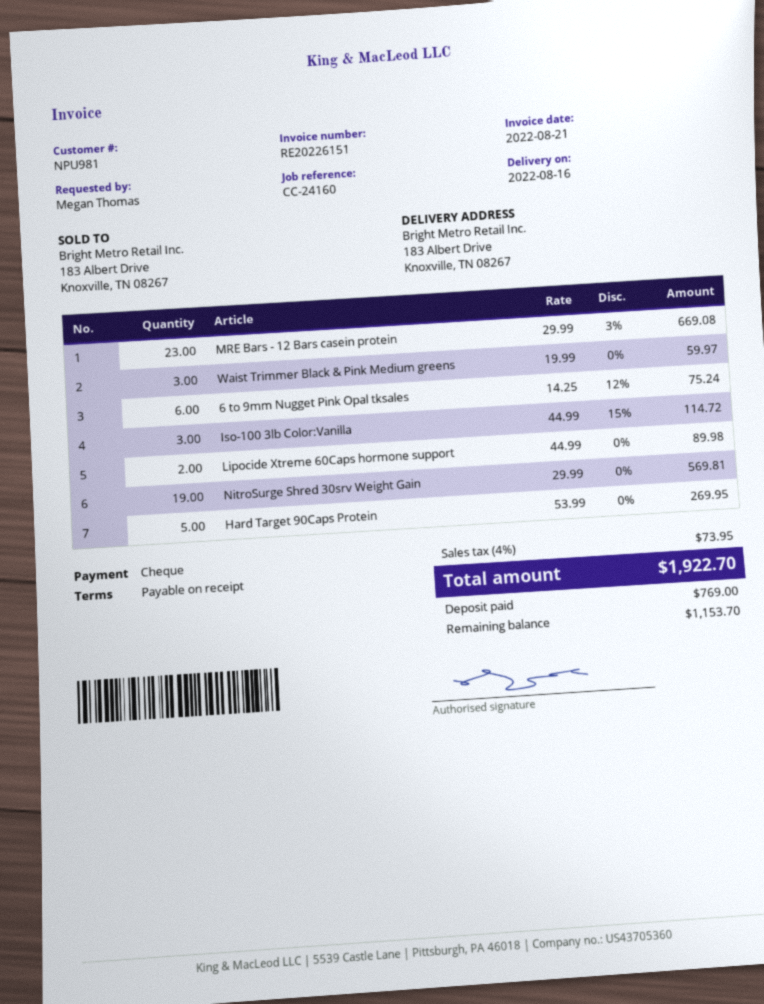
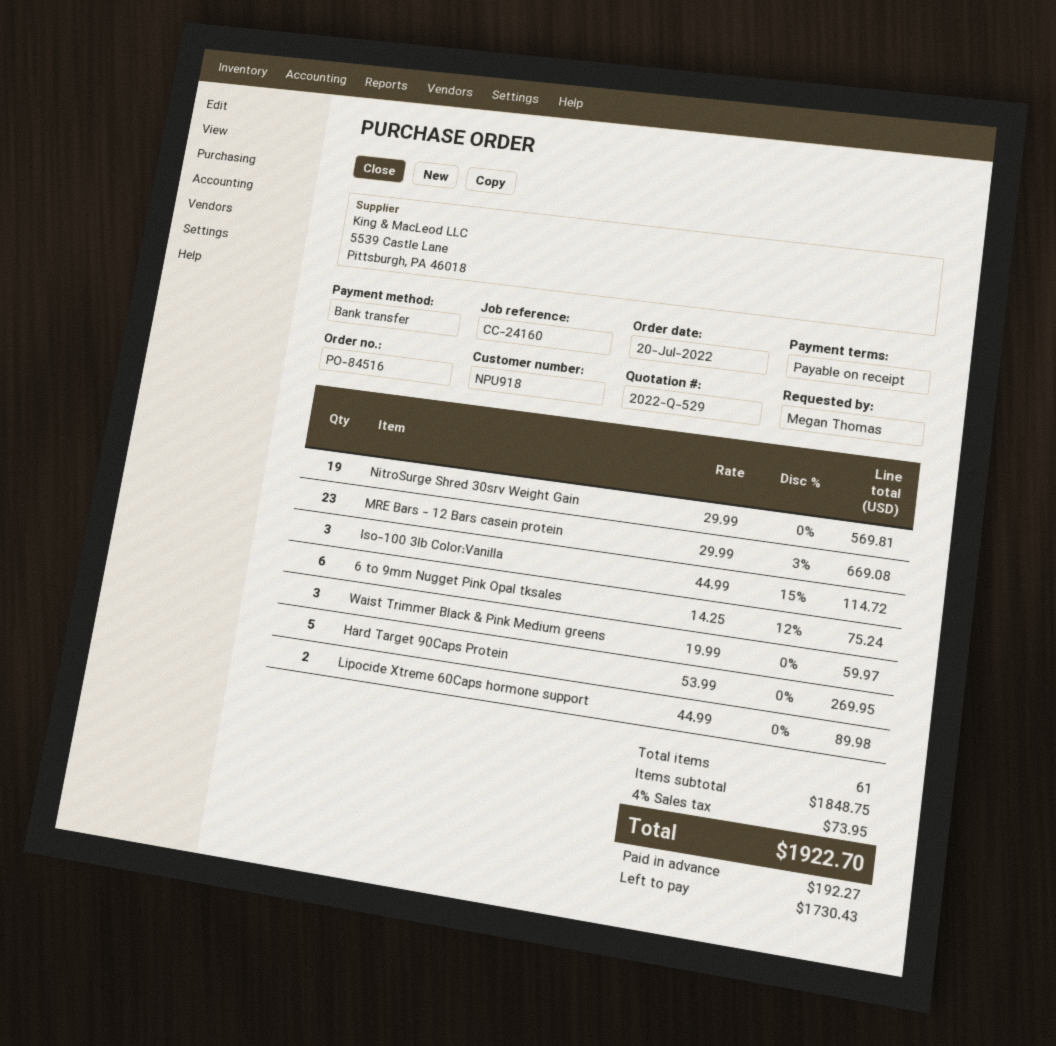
customer number: NPU981 -> NPU918
payment method: cheque -> bank transfer
deposit: 769.00 -> 192.27
balance: 1153.70 -> 1730.43

